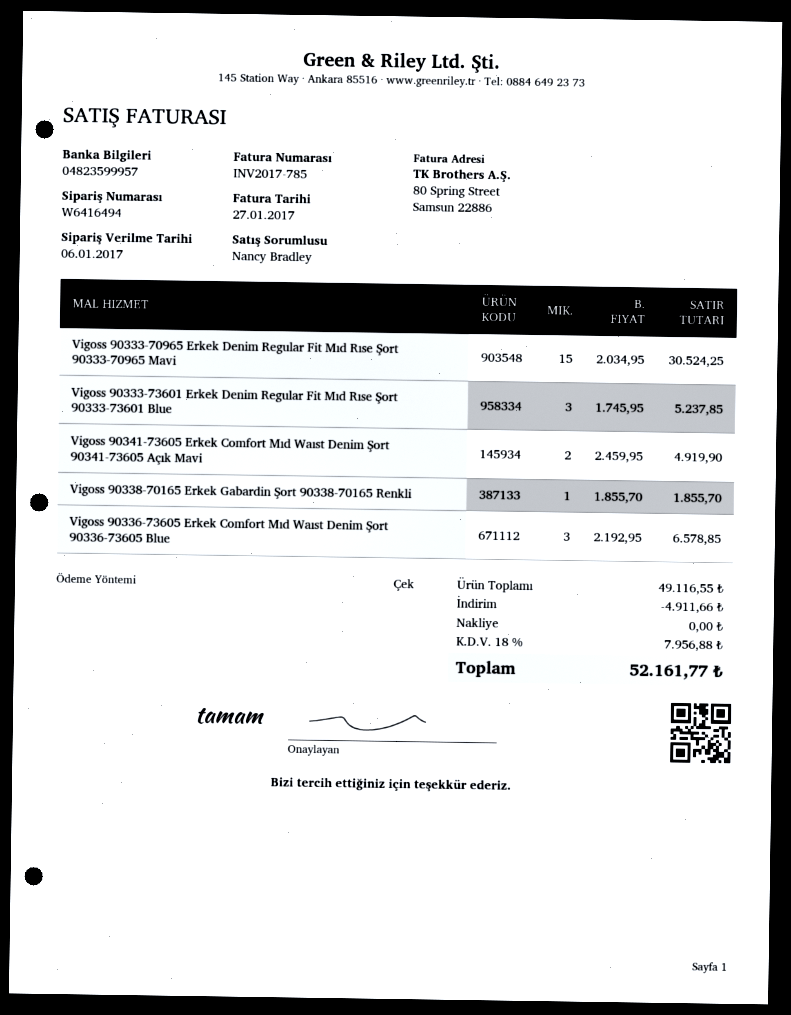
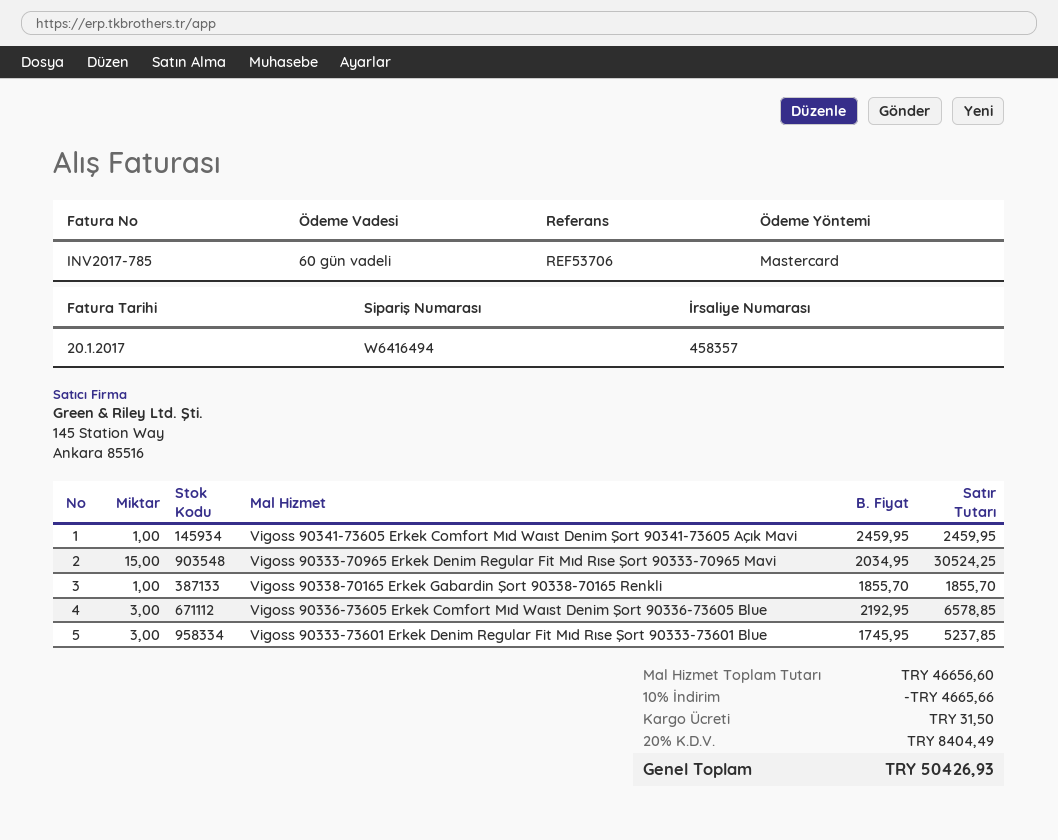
invoice date: 2017-01-27 -> 2017-01-20
payment method: cheque -> Mastercard
Vigoss 90341-73605 Erkek Comfort Mıd Waıst Denim Şort 90341-73605 Açık Mavi: 2 x 2459.95 = 4919.90 -> 1 x 2459.95 = 2459.95
subtotal: 49116.55 -> 46656.60
discount: 4911.66 -> 4665.66
shipping: 0.00 -> 31.50
tax: 18% = 7956.88 -> 20% = 8404.49
total: 52161.77 -> 50426.93

